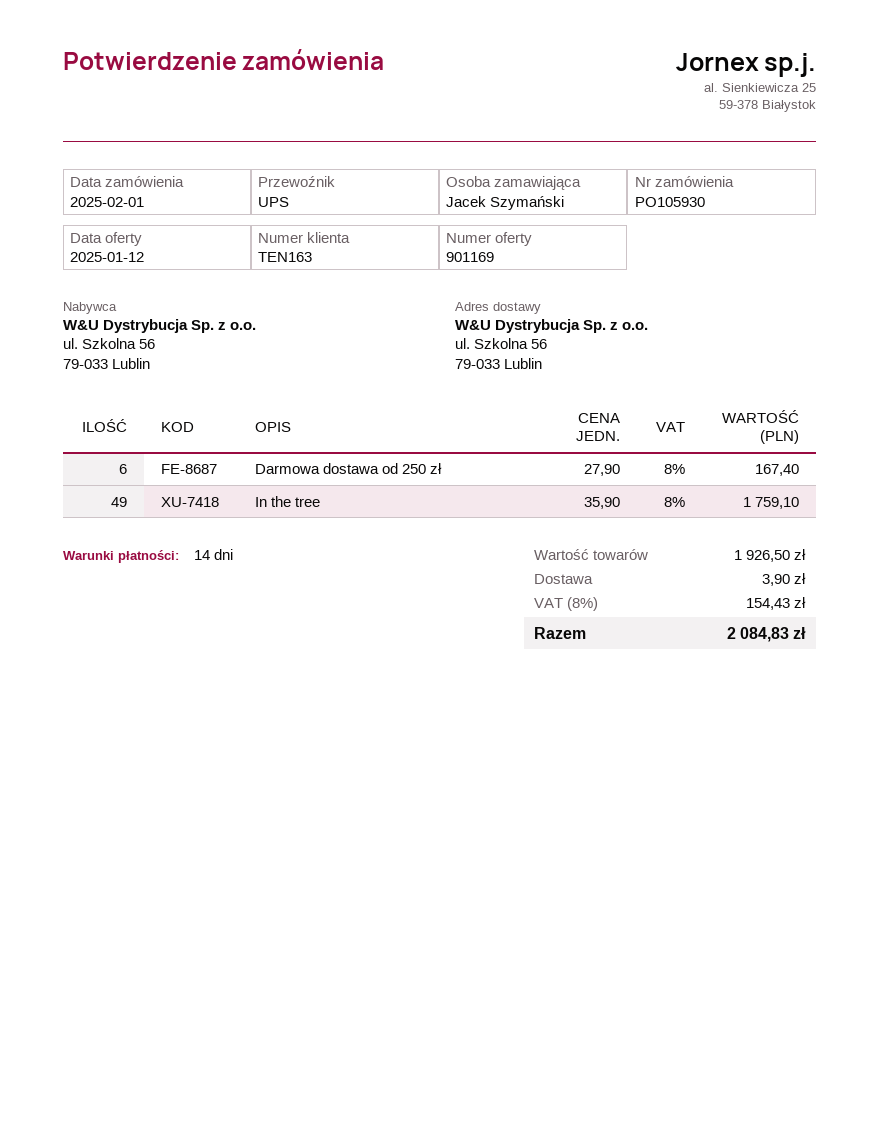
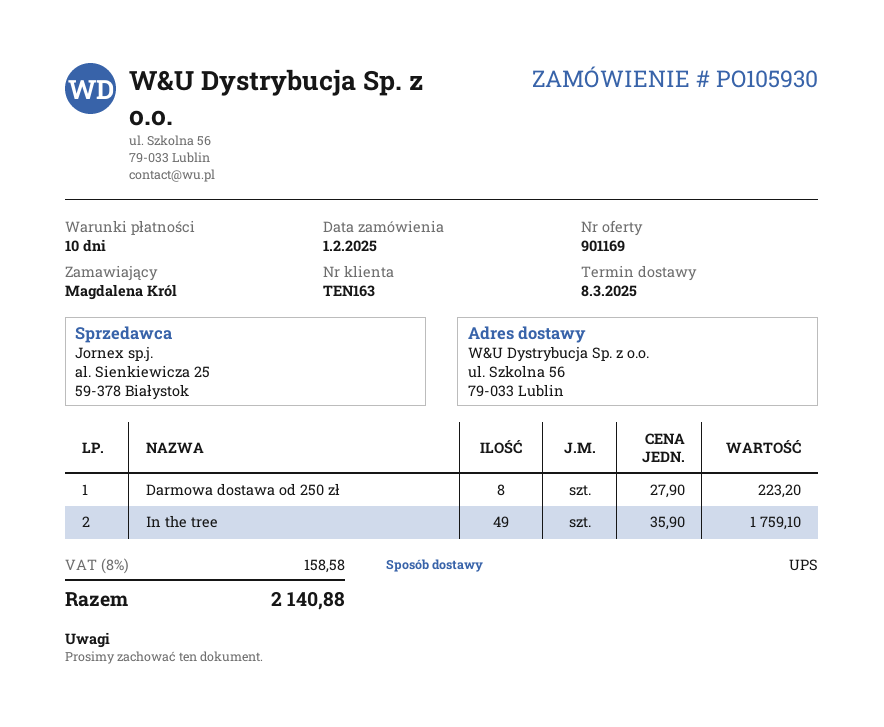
payment terms: 14 days -> 10 days
ordered by: Jacek Szymański -> Magdalena Król
Darmowa dostawa od 250 zł: 6 x 27.90 = 167.40 -> 8 x 27.90 = 223.20
shipping: 3.90 -> none
tax: 8% = 154.43 -> 8% = 158.58
total: 2084.83 -> 2140.88

